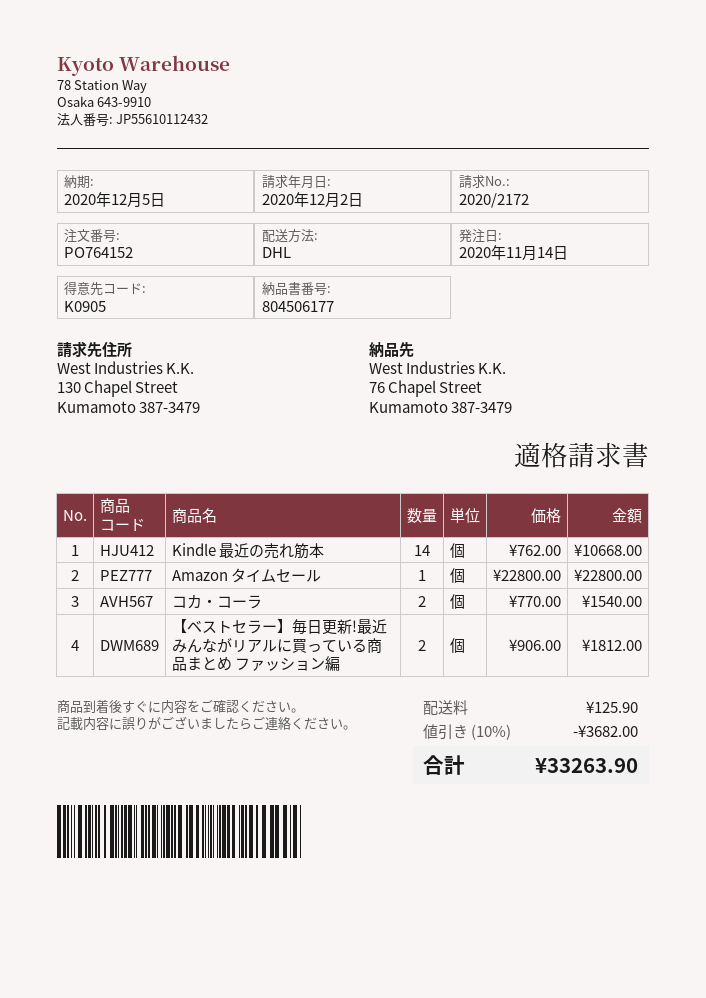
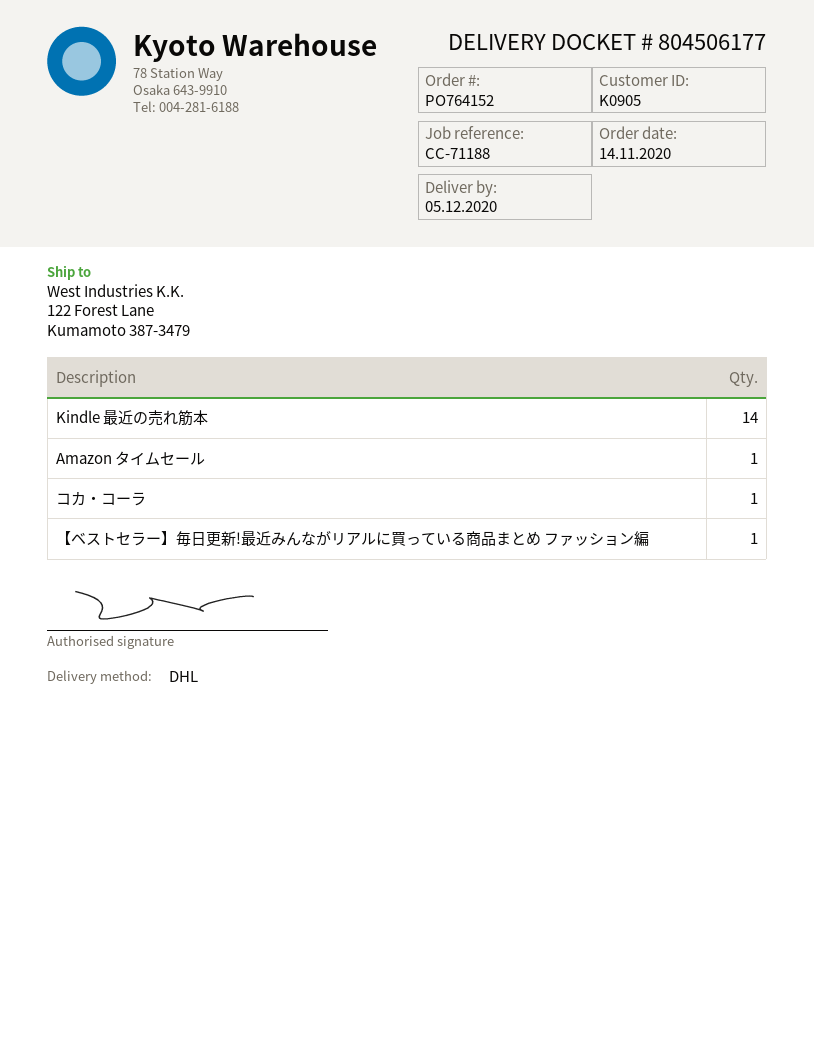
ship to: 76 Chapel Street, Kumamoto 387-3479 -> 122 Forest Lane, Kumamoto 387-3479
コカ・コーラ: 2 -> 1
【ベストセラー】毎日更新!最近みんながリアルに買っている商品まとめ ファッション編: 2 -> 1

